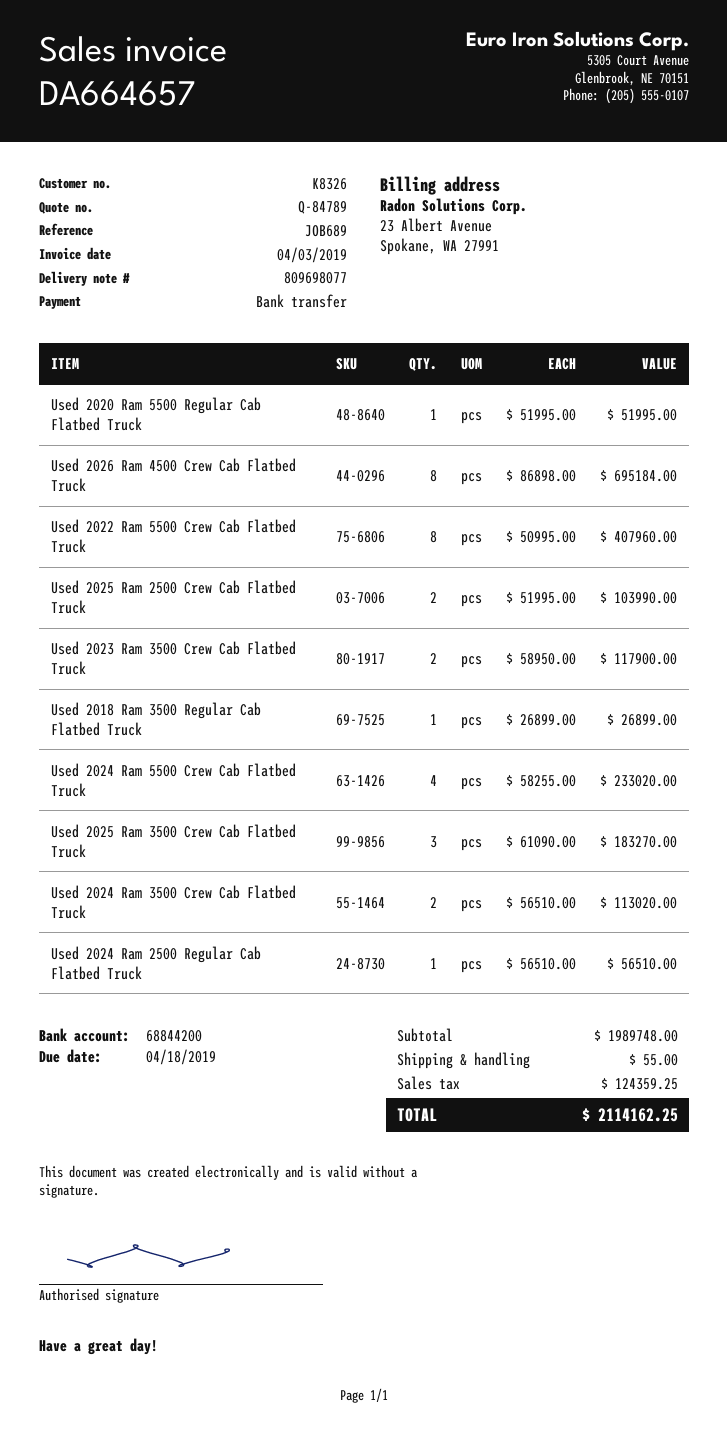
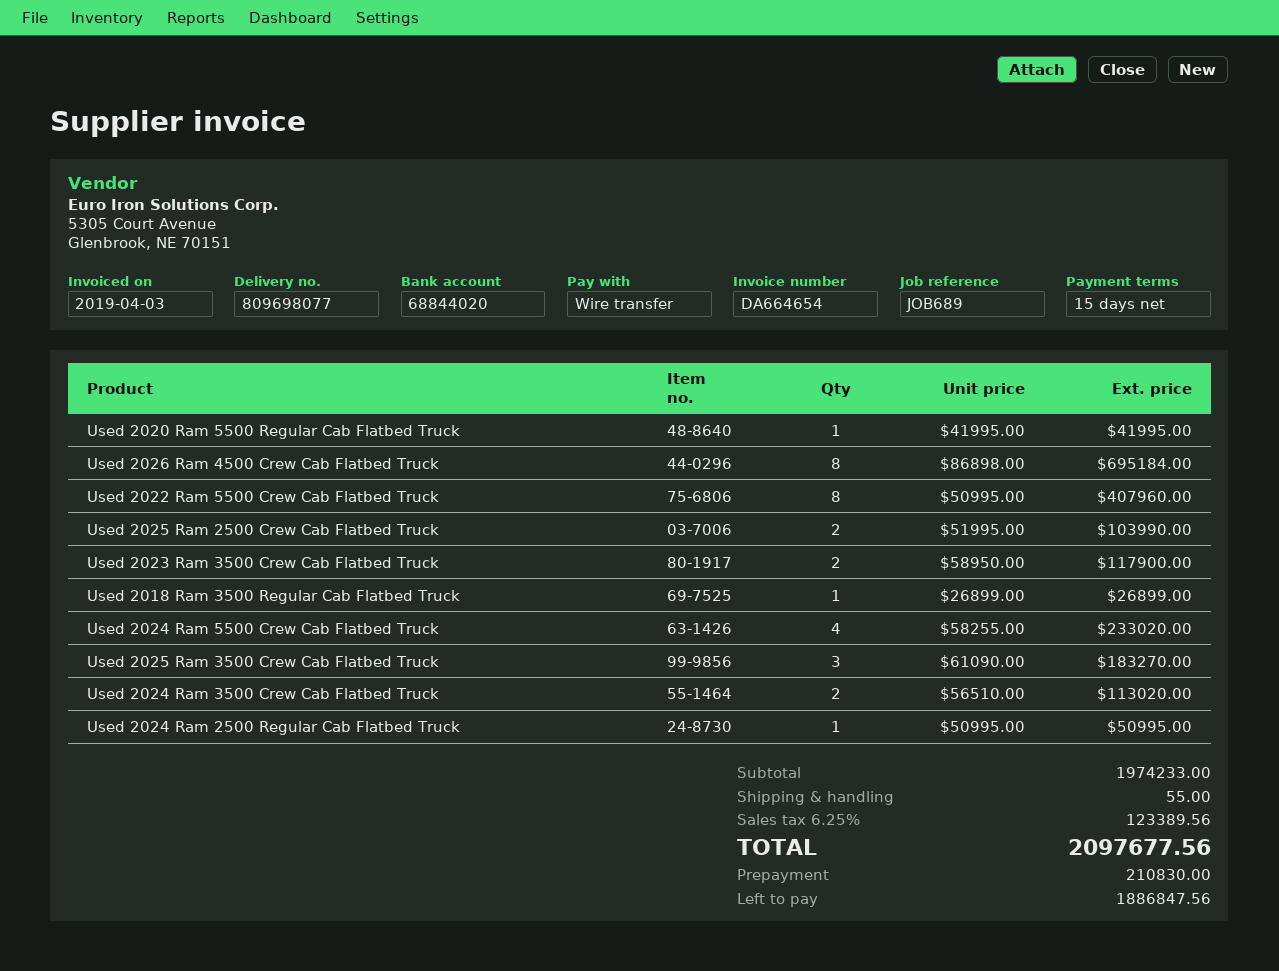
invoice number: DA664657 -> DA664654
bank account: 68844200 -> 68844020
Used 2020 Ram 5500 Regular Cab Flatbed Truck: 1 x 51995.00 = 51995.00 -> 1 x 41995.00 = 41995.00
Used 2024 Ram 2500 Regular Cab Flatbed Truck: 1 x 56510.00 = 56510.00 -> 1 x 50995.00 = 50995.00
subtotal: 1989748.00 -> 1974233.00
tax: 124359.25 -> 123389.56
total: 2114162.25 -> 2097677.56

